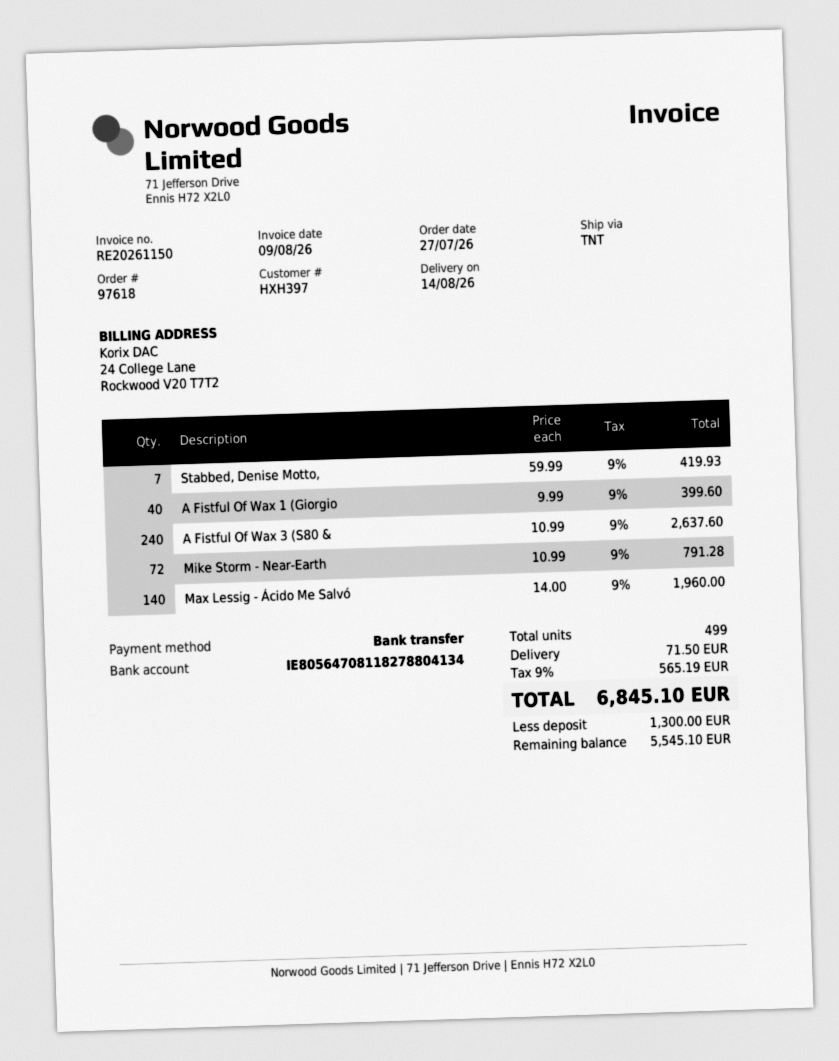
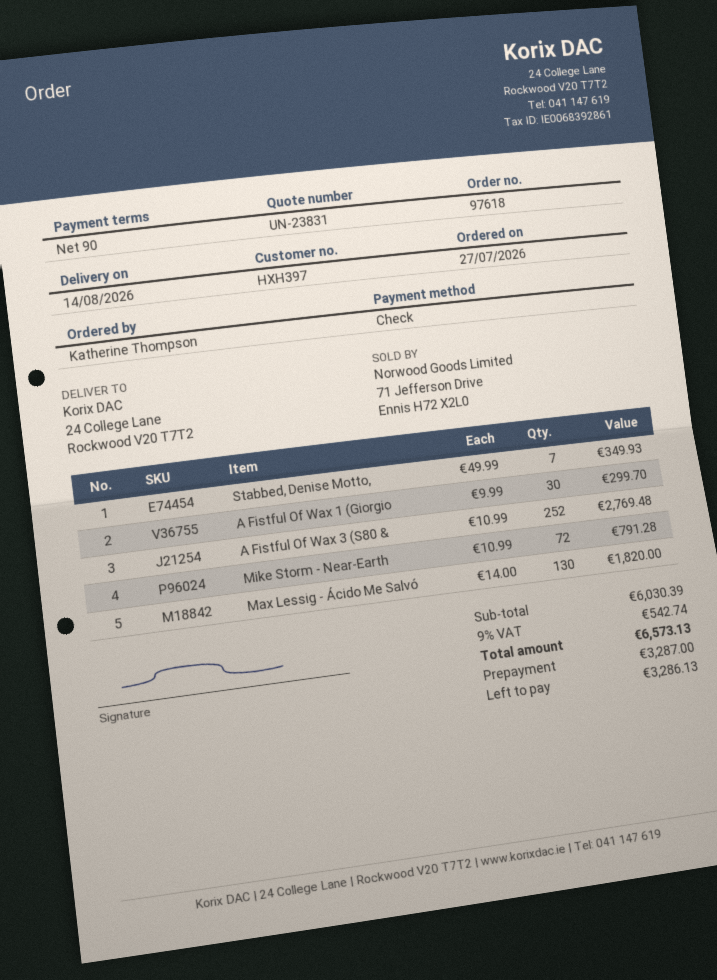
payment method: bank transfer -> cheque
Stabbed, Denise Motto,: 7 x 59.99 = 419.93 -> 7 x 49.99 = 349.93
A Fistful Of Wax 1 (Giorgio: 40 x 9.99 = 399.60 -> 30 x 9.99 = 299.70
A Fistful Of Wax 3 (S80 &: 240 x 10.99 = 2637.60 -> 252 x 10.99 = 2769.48
Max Lessig - Ácido Me Salvó: 140 x 14.00 = 1960.00 -> 130 x 14.00 = 1820.00
shipping: 71.50 -> none
tax: 9% = 565.19 -> 9% = 542.74
total: 6845.10 -> 6573.13
deposit: 1300.00 -> 3287.00
balance: 5545.10 -> 3286.13

